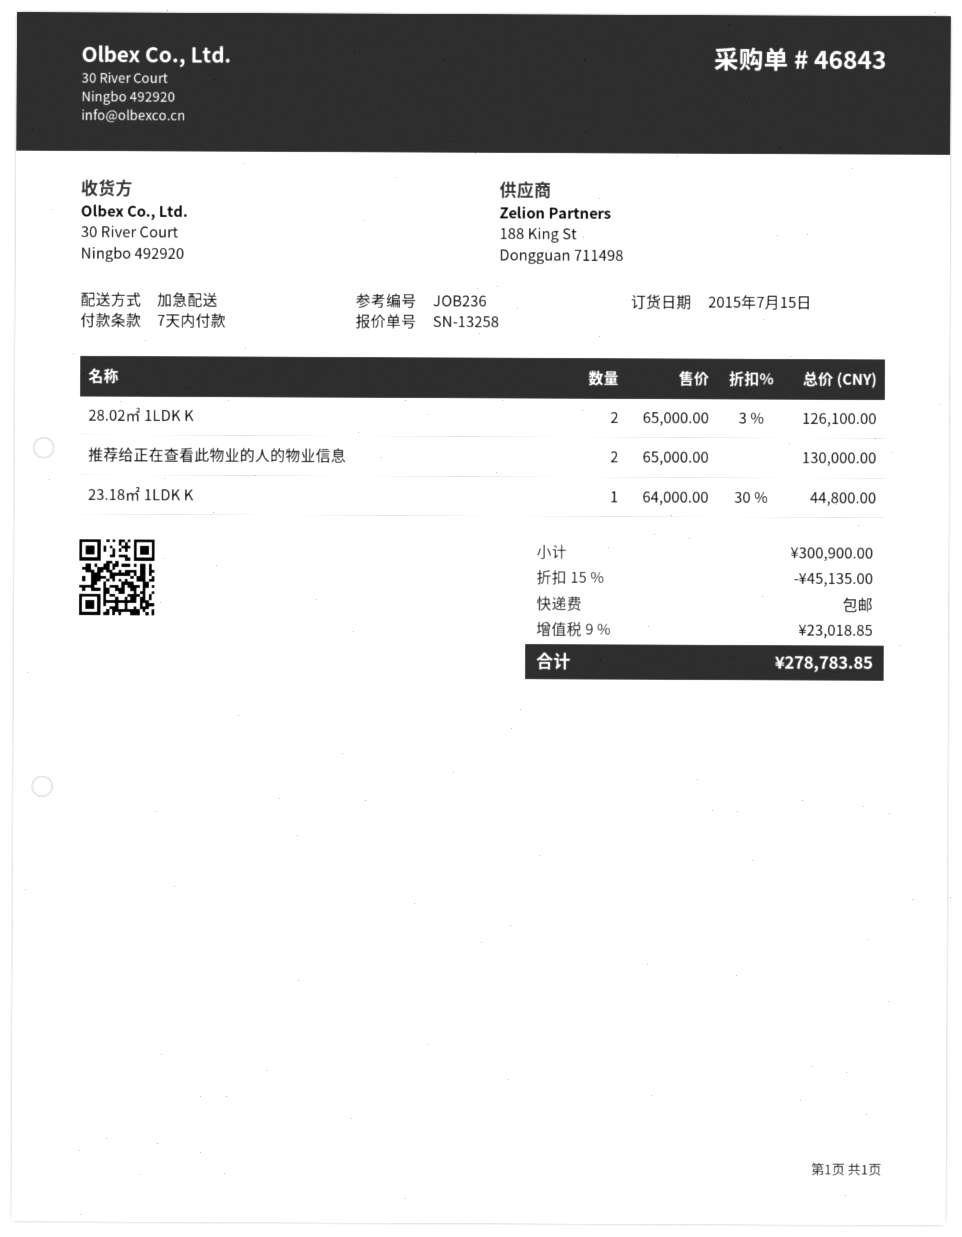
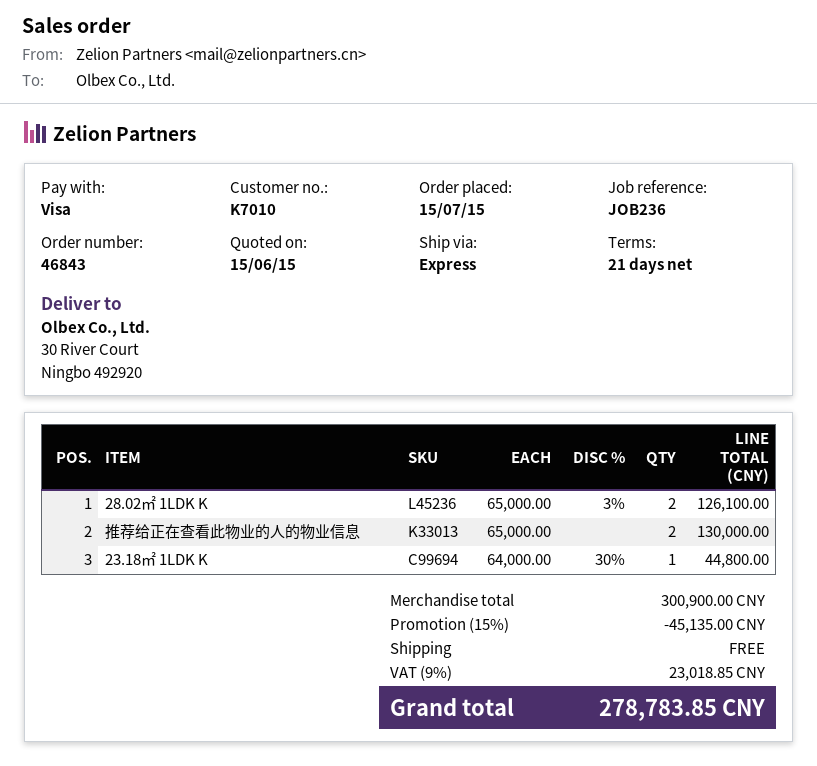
payment terms: 7 days -> 21 days

